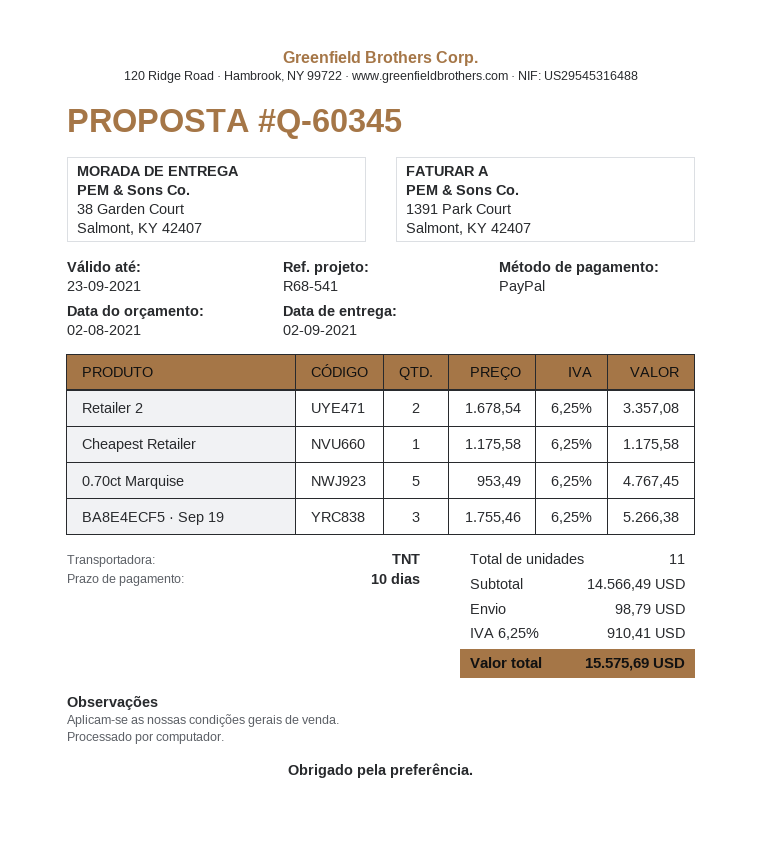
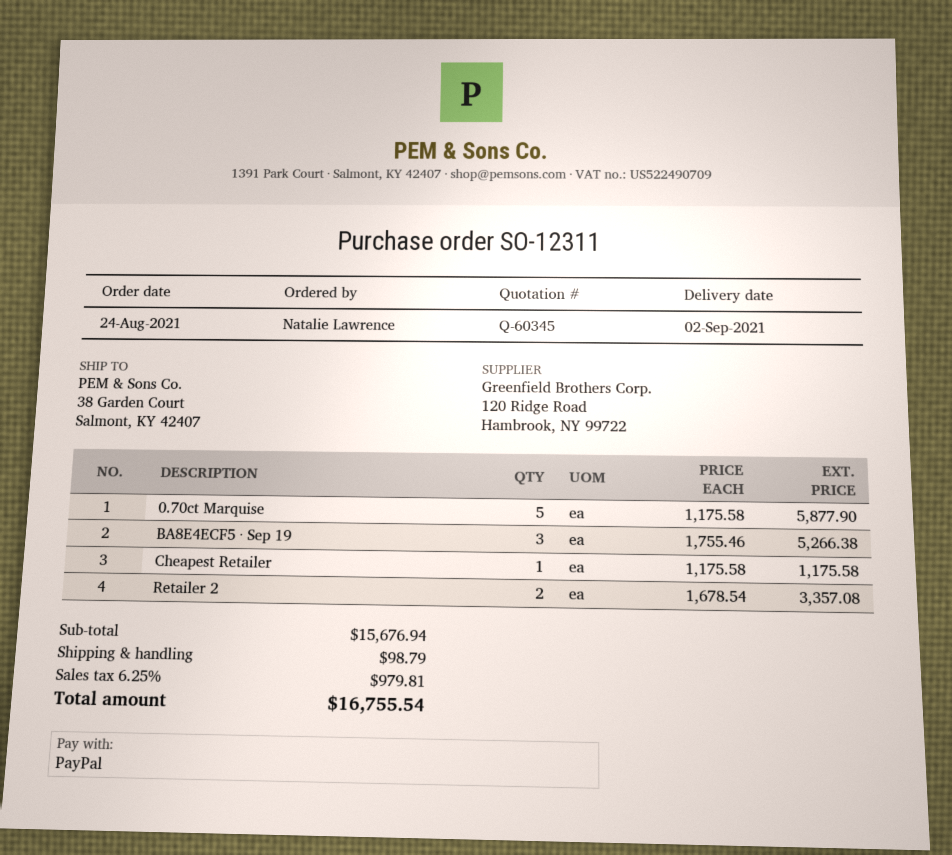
0.70ct Marquise: 5 x 953.49 = 4767.45 -> 5 x 1175.58 = 5877.90
subtotal: 14566.49 -> 15676.94
tax: 6.25% = 910.41 -> 6.25% = 979.81
total: 15575.69 -> 16755.54

